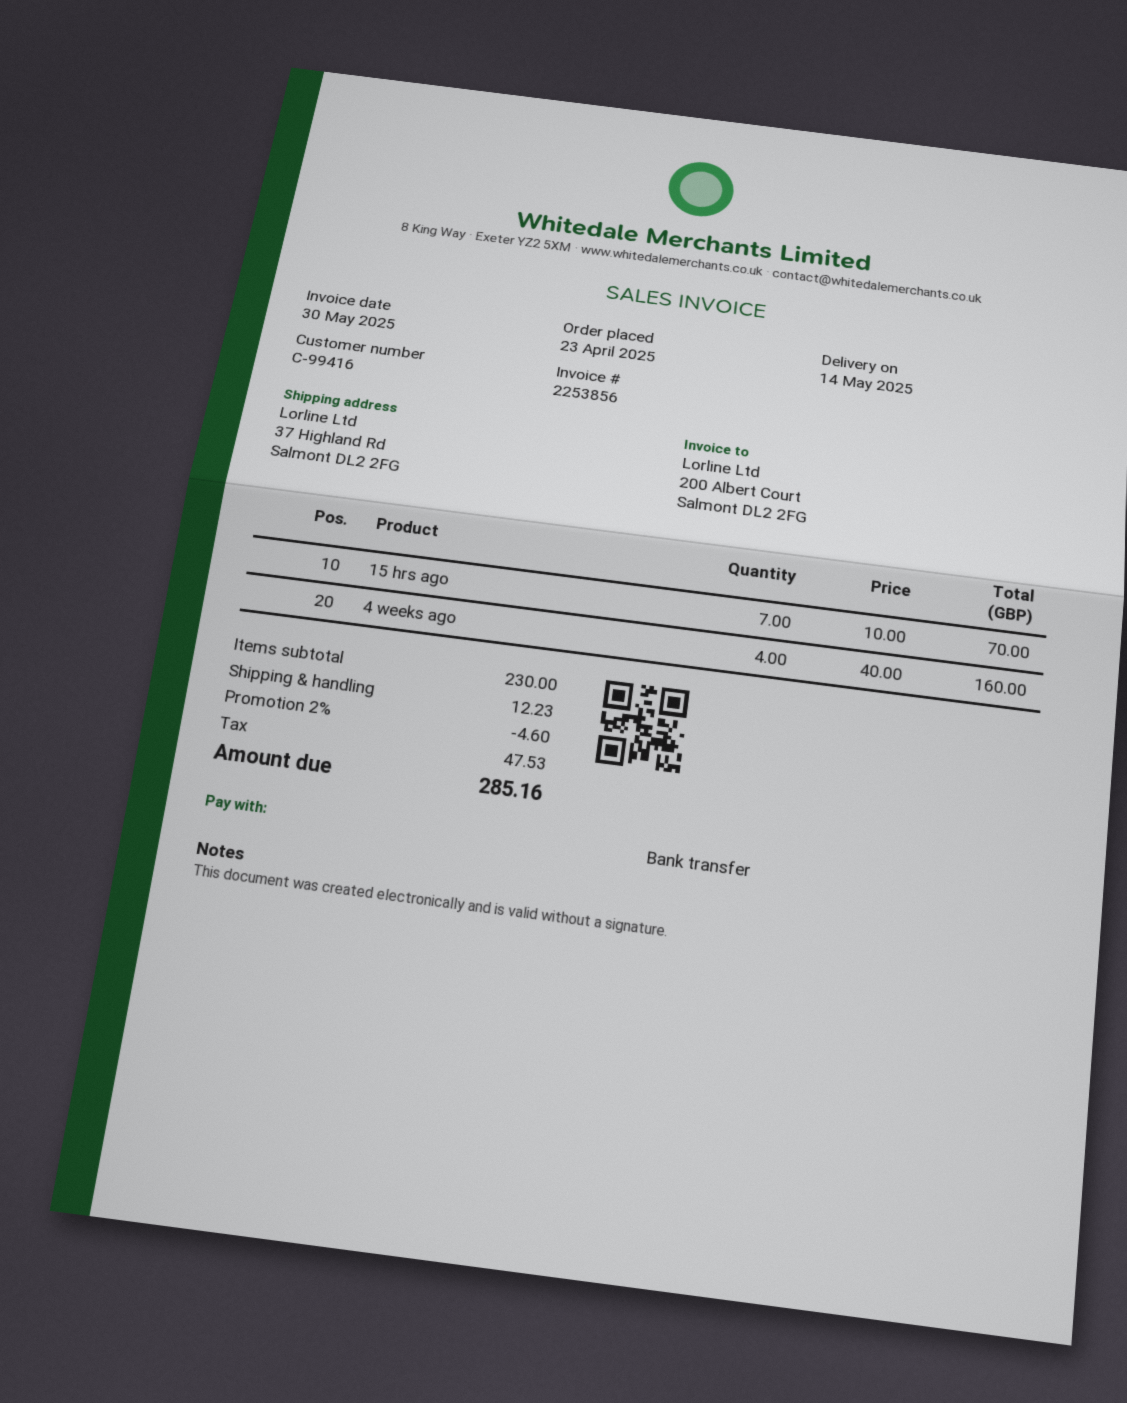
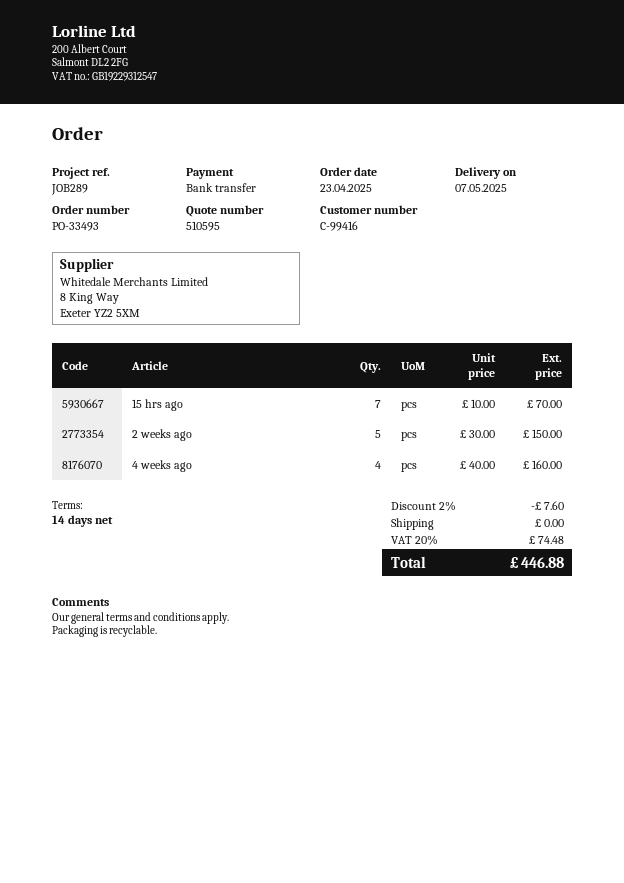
delivery date: 2025-05-14 -> 2025-05-07
2 weeks ago: none -> 5 x 30.00 = 150.00
discount: 2% = 4.60 -> 2% = 7.60
shipping: 12.23 -> 0.00
tax: 47.53 -> 74.48
total: 285.16 -> 446.88

